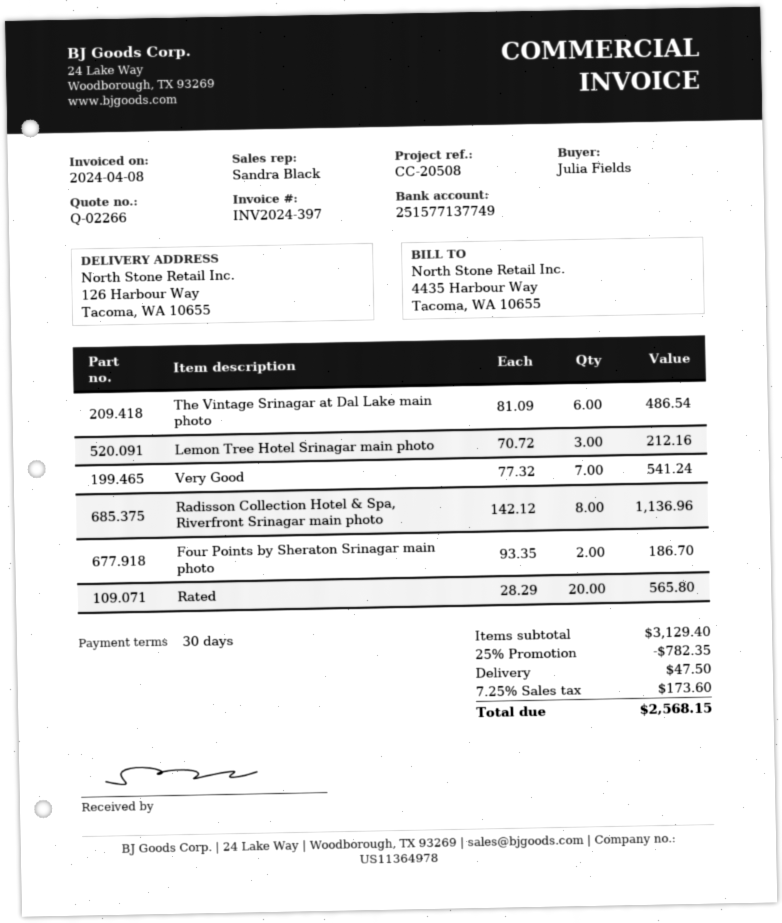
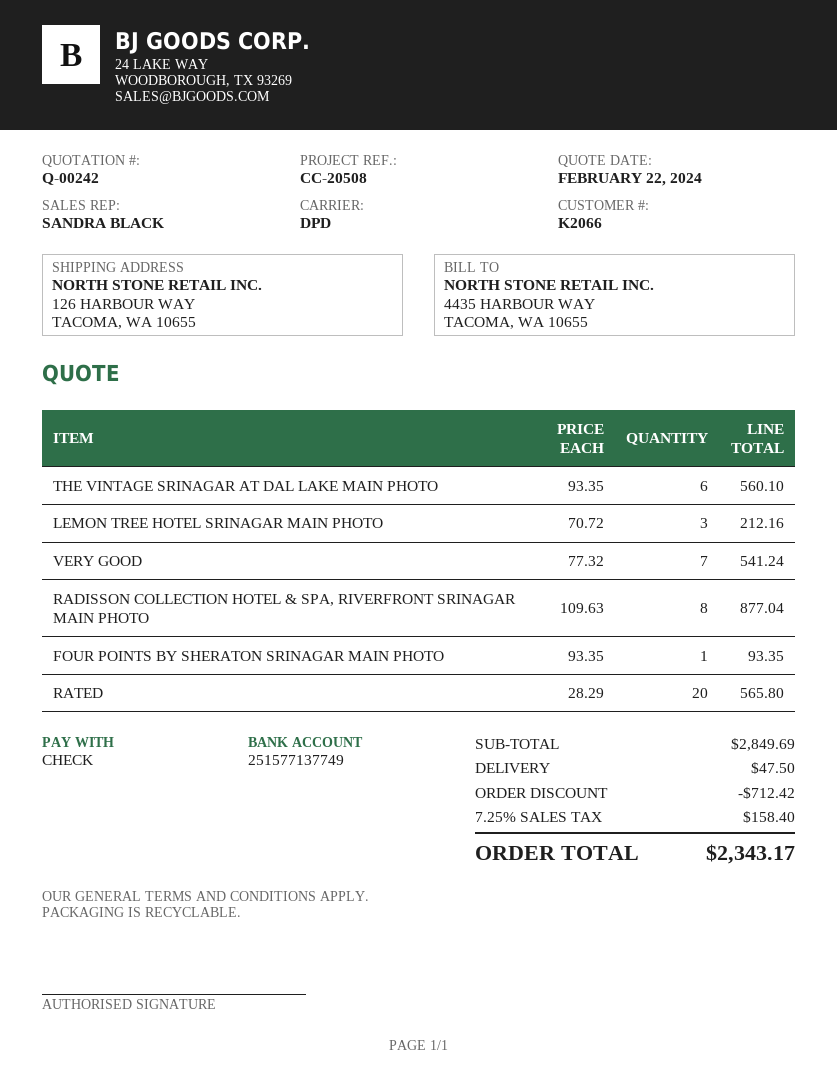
quote number: Q-02266 -> Q-00242
The Vintage Srinagar at Dal Lake main photo: 6 x 81.09 = 486.54 -> 6 x 93.35 = 560.10
Radisson Collection Hotel & Spa, Riverfront Srinagar main photo: 8 x 142.12 = 1136.96 -> 8 x 109.63 = 877.04
Four Points by Sheraton Srinagar main photo: 2 x 93.35 = 186.70 -> 1 x 93.35 = 93.35
subtotal: 3129.40 -> 2849.69
discount: 782.35 -> 712.42
tax: 7.25% = 173.60 -> 7.25% = 158.40
total: 2568.15 -> 2343.17

